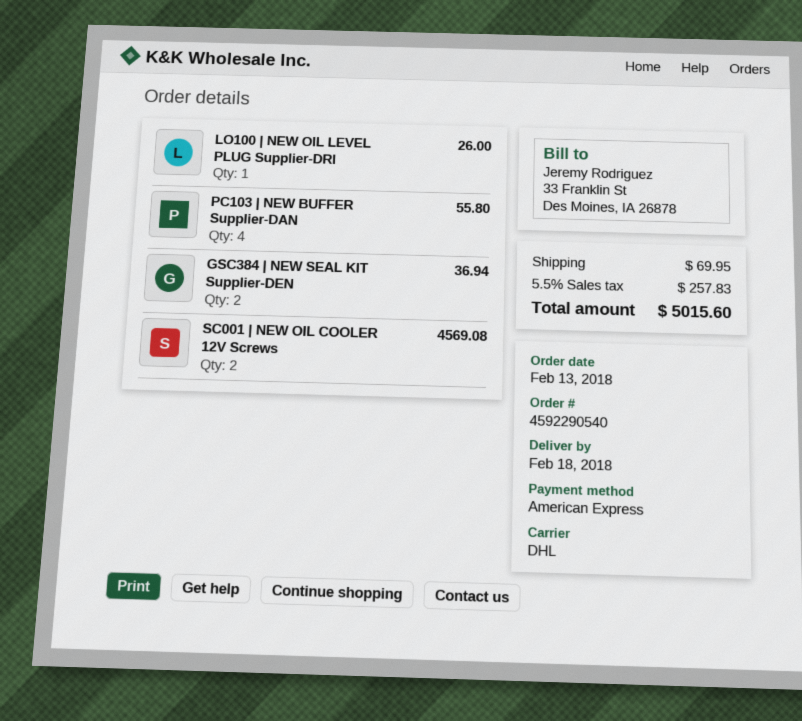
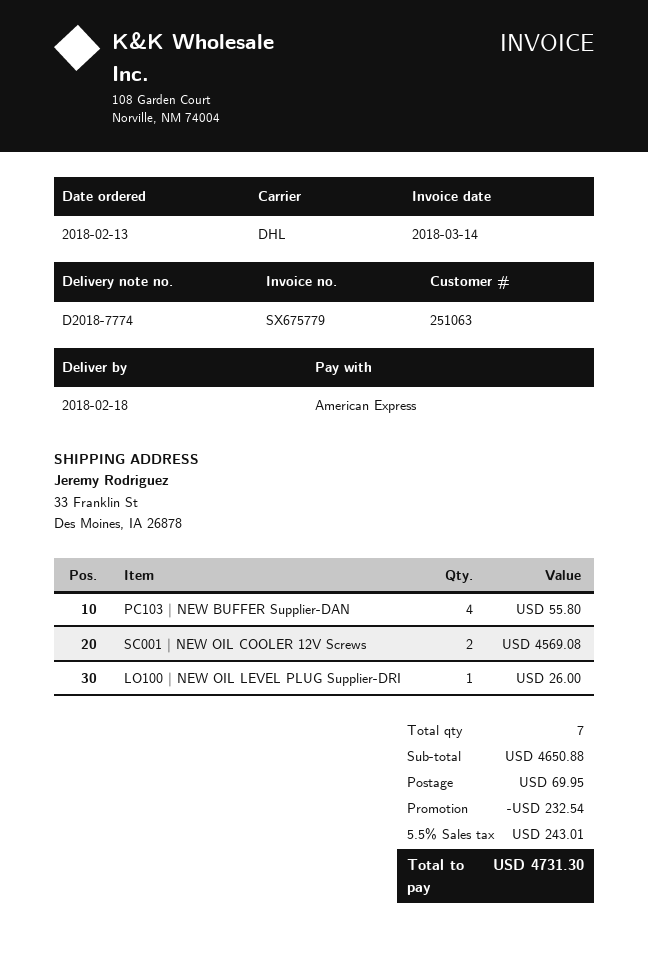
GSC384 | NEW SEAL KIT Supplier-DEN: 2 for 36.94 -> none
discount: none -> 232.54
tax: 5.5% = 257.83 -> 5.5% = 243.01
total: 5015.60 -> 4731.30

